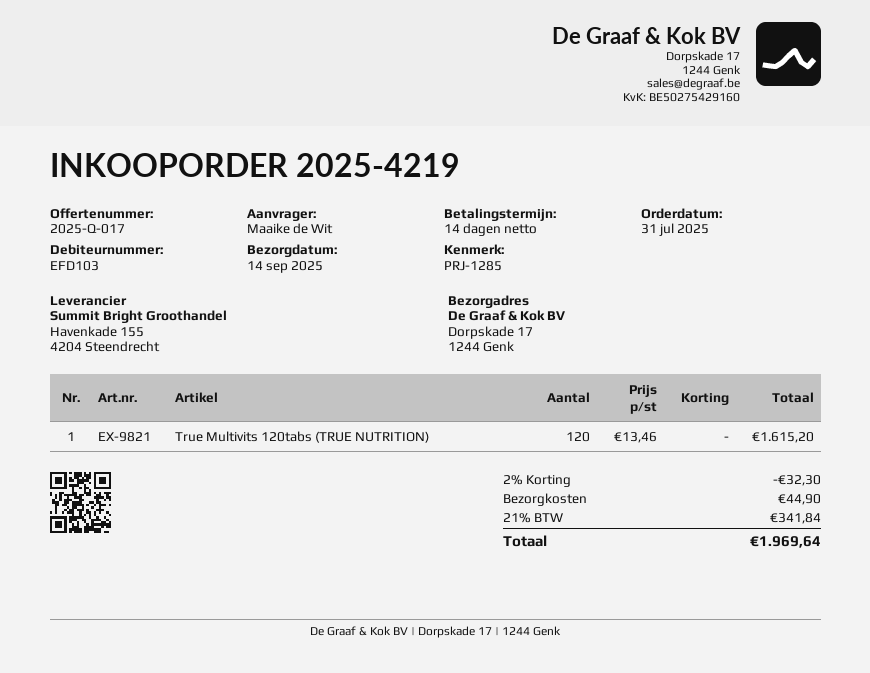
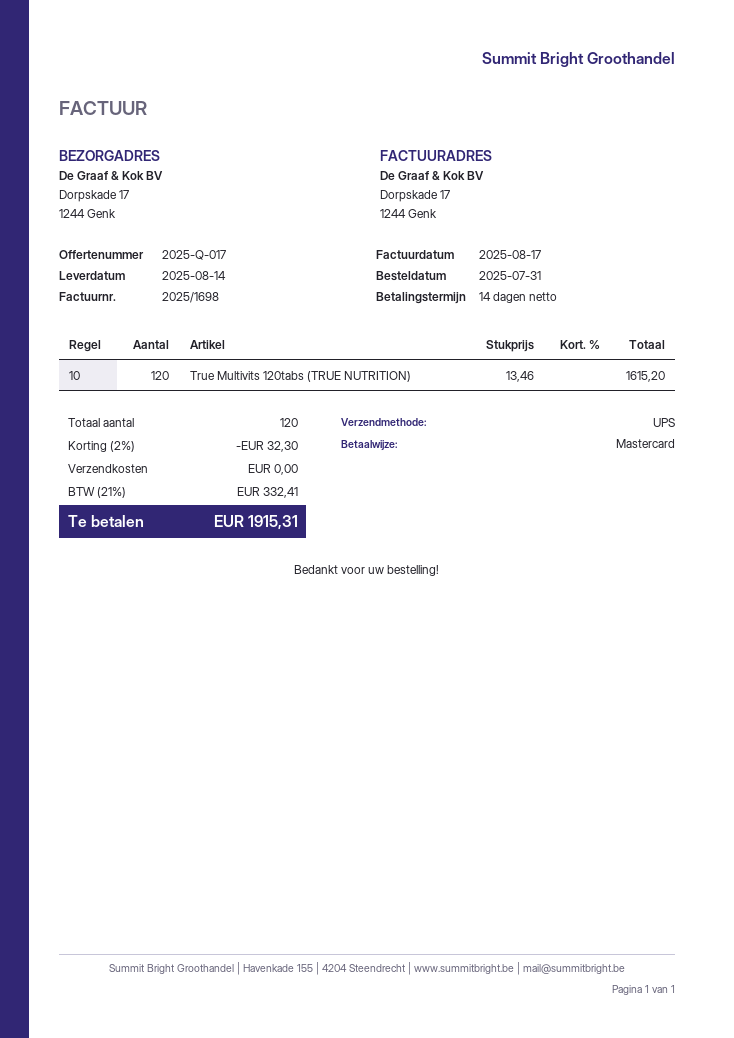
delivery date: 2025-09-14 -> 2025-08-14
shipping: 44.90 -> 0.00
tax: 21% = 341.84 -> 21% = 332.41
total: 1969.64 -> 1915.31

